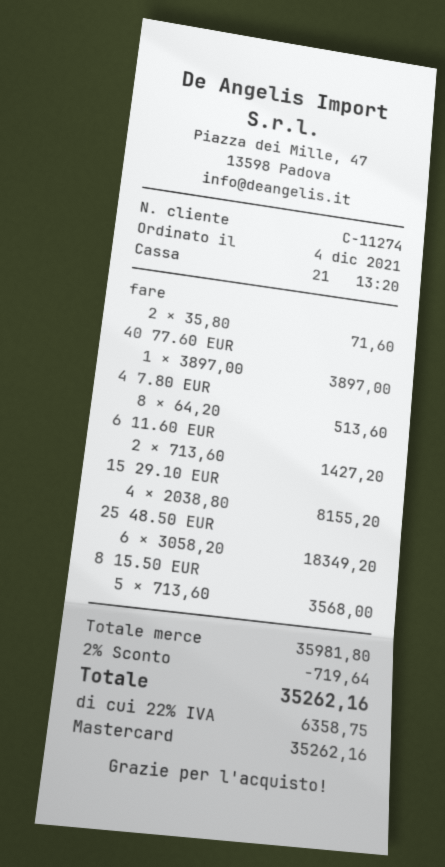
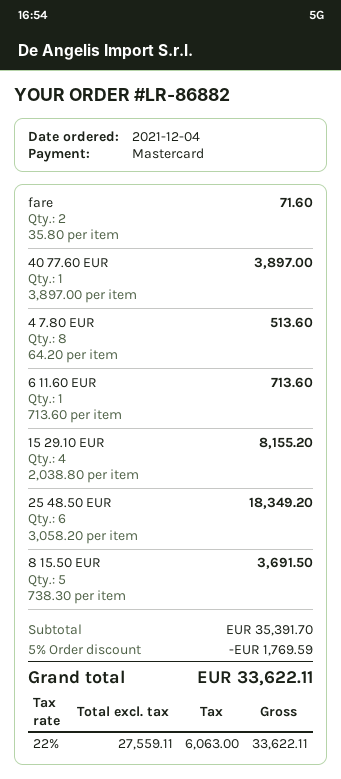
6 11.60 EUR: 2 x 713.60 = 1427.20 -> 1 x 713.60 = 713.60
8 15.50 EUR: 5 x 713.60 = 3568.00 -> 5 x 738.30 = 3691.50
subtotal: 35981.80 -> 35391.70
discount: 2% = 719.64 -> 5% = 1769.59
tax: 22% = 6358.75 -> 22% = 6063.00
total: 35262.16 -> 33622.11

